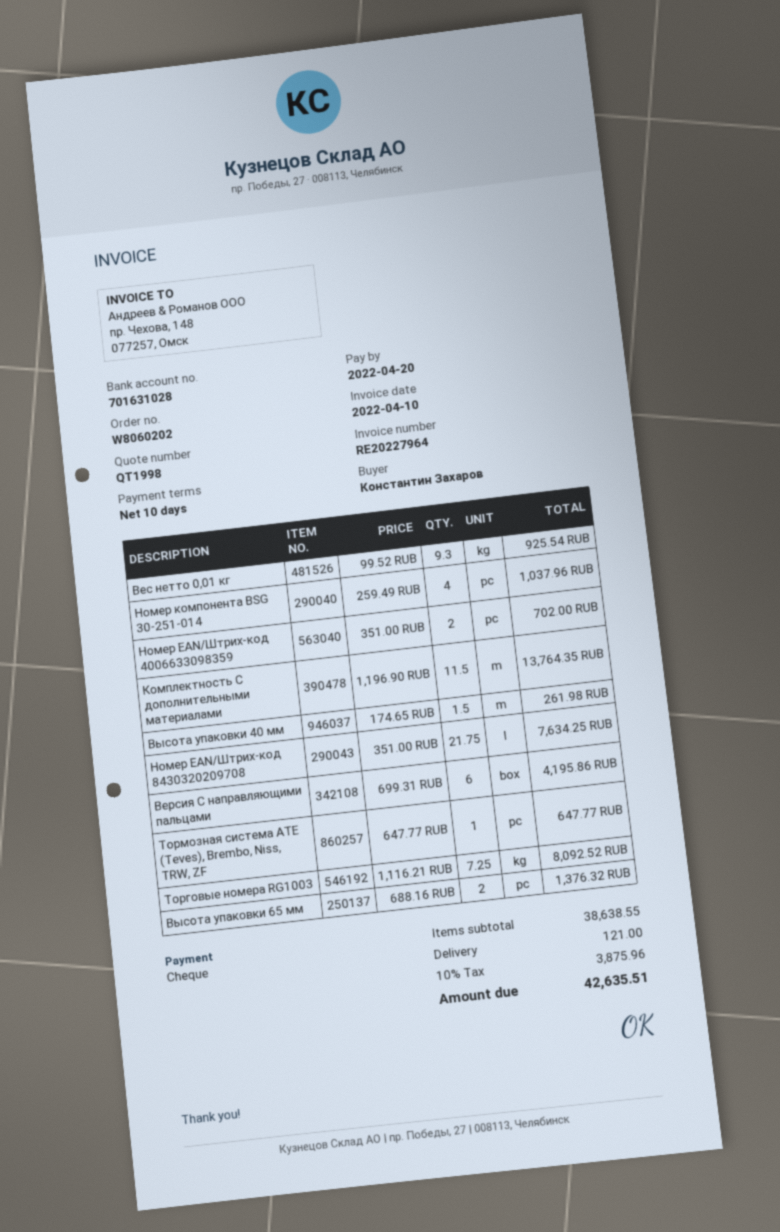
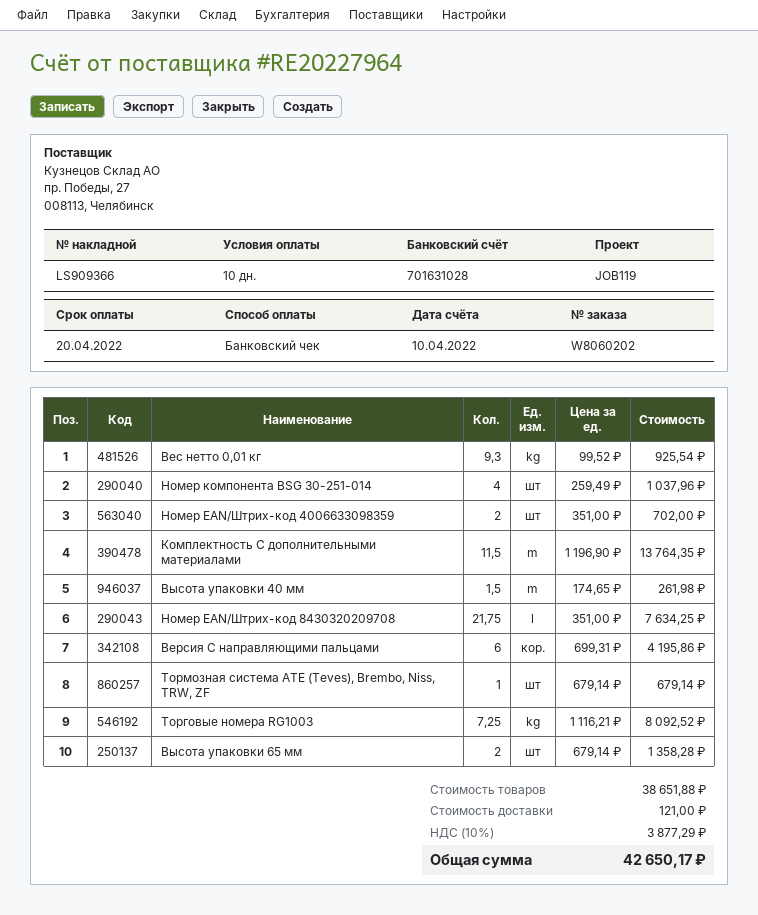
Тормозная система ATE (Teves), Brembo, Niss, TRW, ZF: 1 x 647.77 = 647.77 -> 1 x 679.14 = 679.14
Высота упаковки 65 мм: 2 x 688.16 = 1376.32 -> 2 x 679.14 = 1358.28
subtotal: 38638.55 -> 38651.88
tax: 10% = 3875.96 -> 10% = 3877.29
total: 42635.51 -> 42650.17

